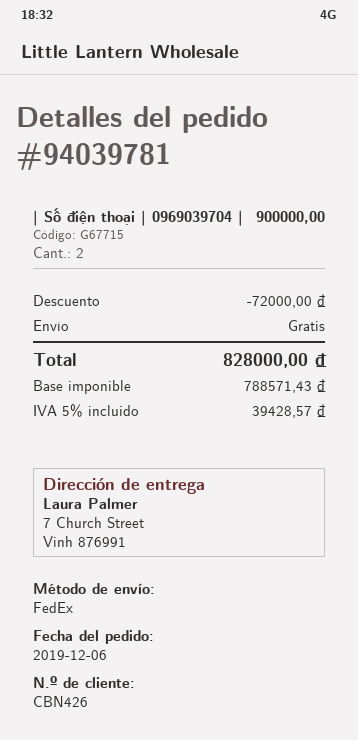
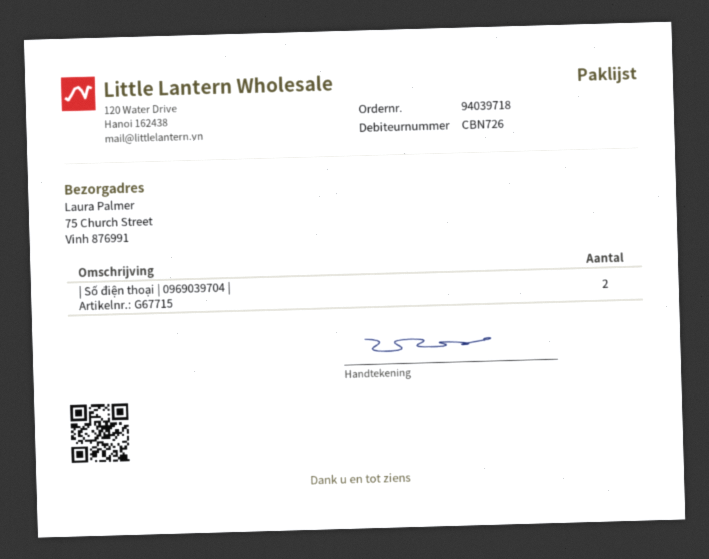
order number: 94039781 -> 94039718
customer number: CBN426 -> CBN726
ship to: 7 Church Street, Vinh 876991 -> 75 Church Street, Vinh 876991

